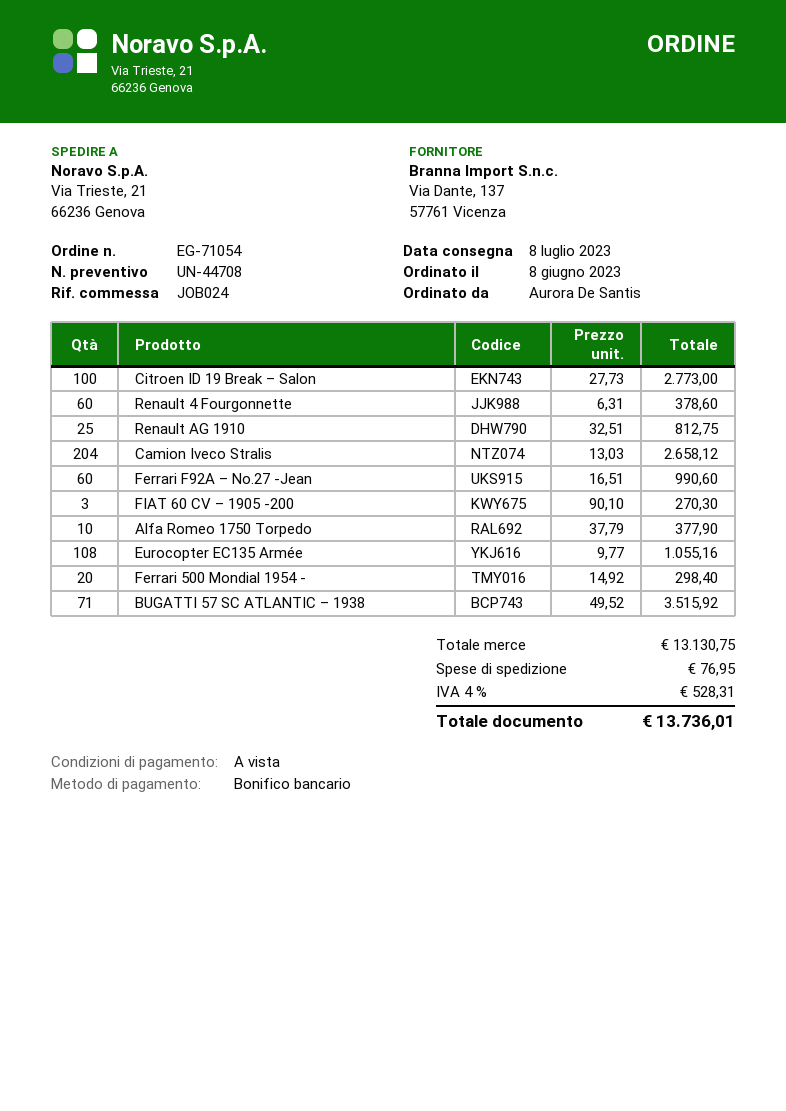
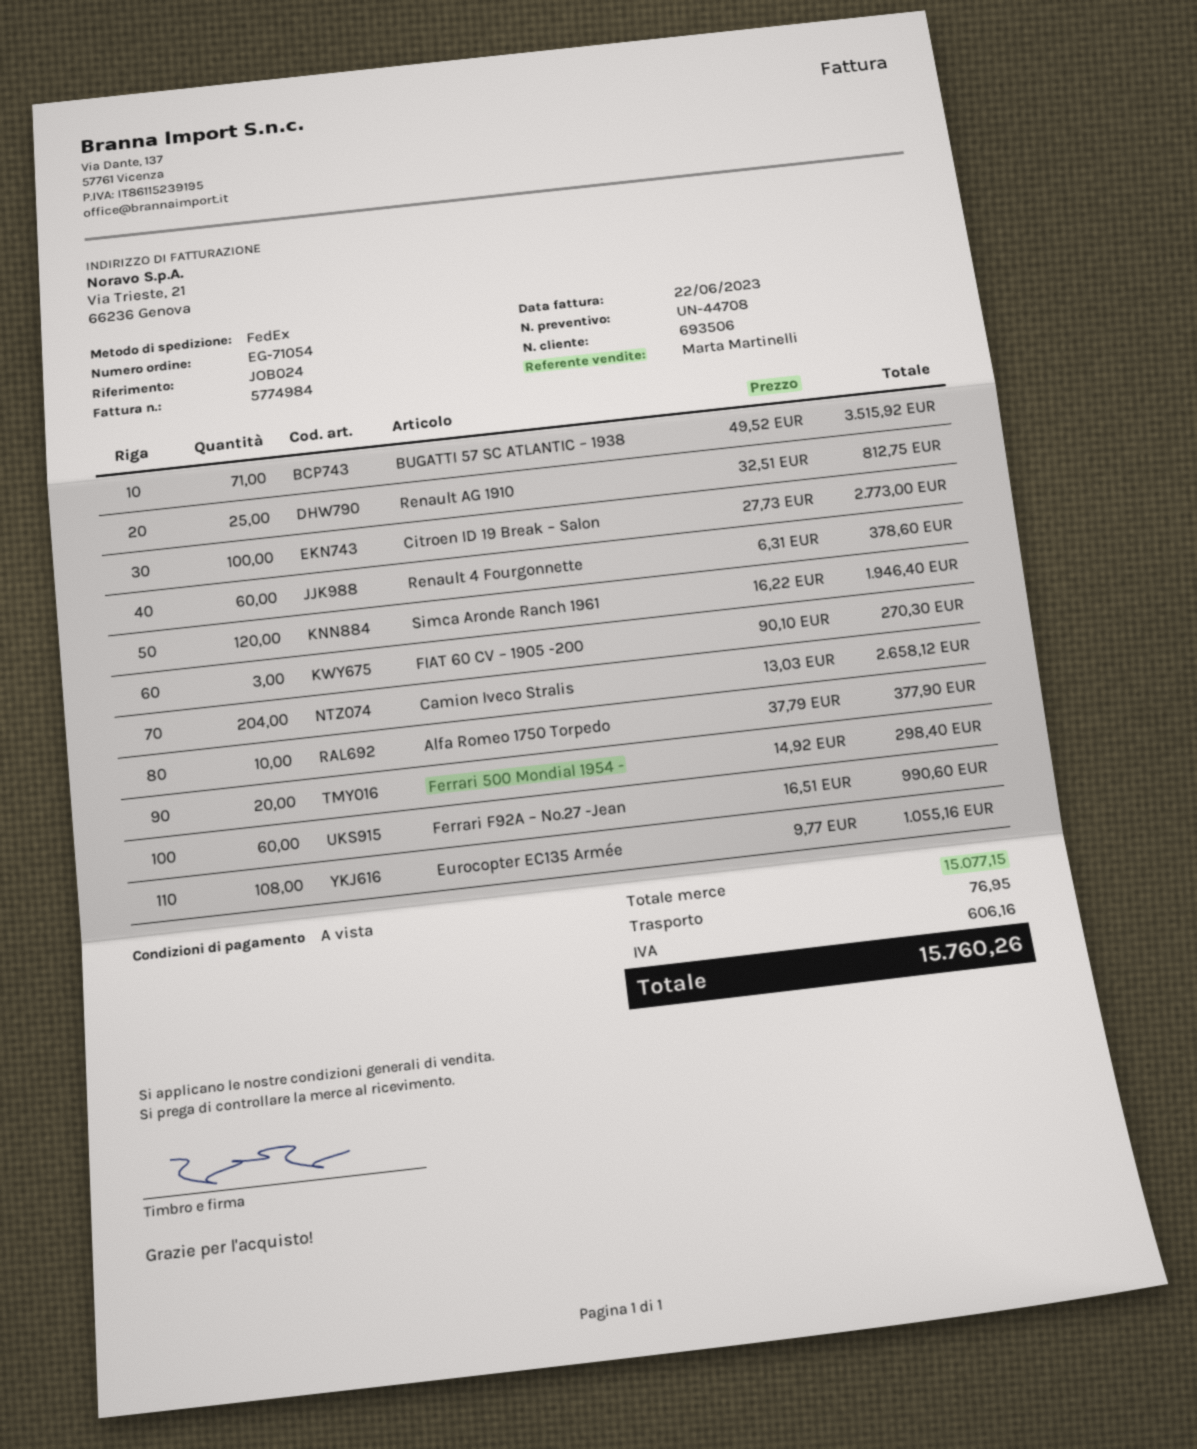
Simca Aronde Ranch 1961: none -> 120 x 16.22 = 1946.40
subtotal: 13130.75 -> 15077.15
tax: 528.31 -> 606.16
total: 13736.01 -> 15760.26

